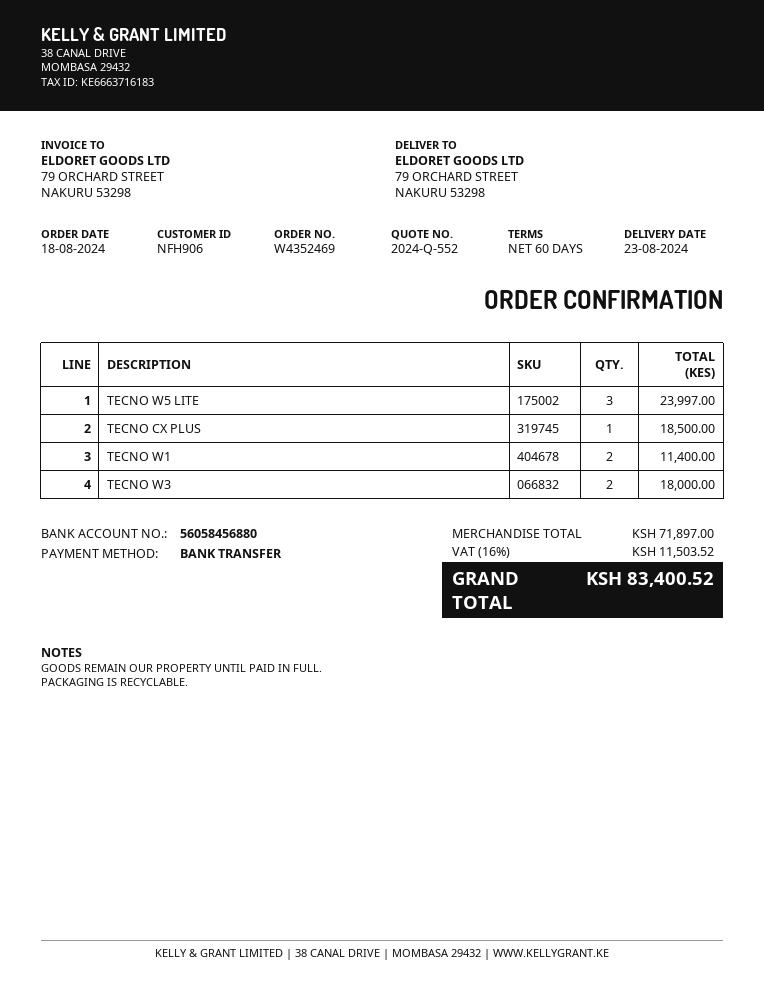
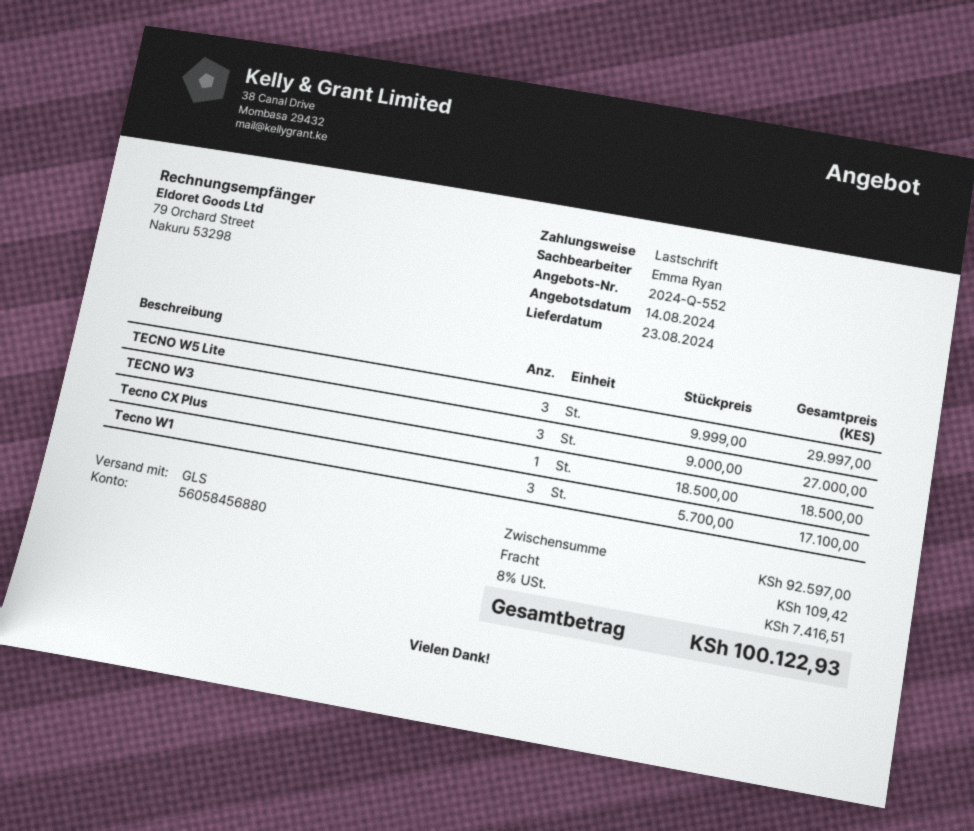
payment method: bank transfer -> direct debit
TECNO W5 LITE: 3 for 23997.00 -> 3 for 29997.00
TECNO W1: 2 for 11400.00 -> 3 for 17100.00
TECNO W3: 2 for 18000.00 -> 3 for 27000.00
subtotal: 71897.00 -> 92597.00
shipping: none -> 109.42
tax: 16% = 11503.52 -> 8% = 7416.51
total: 83400.52 -> 100122.93

